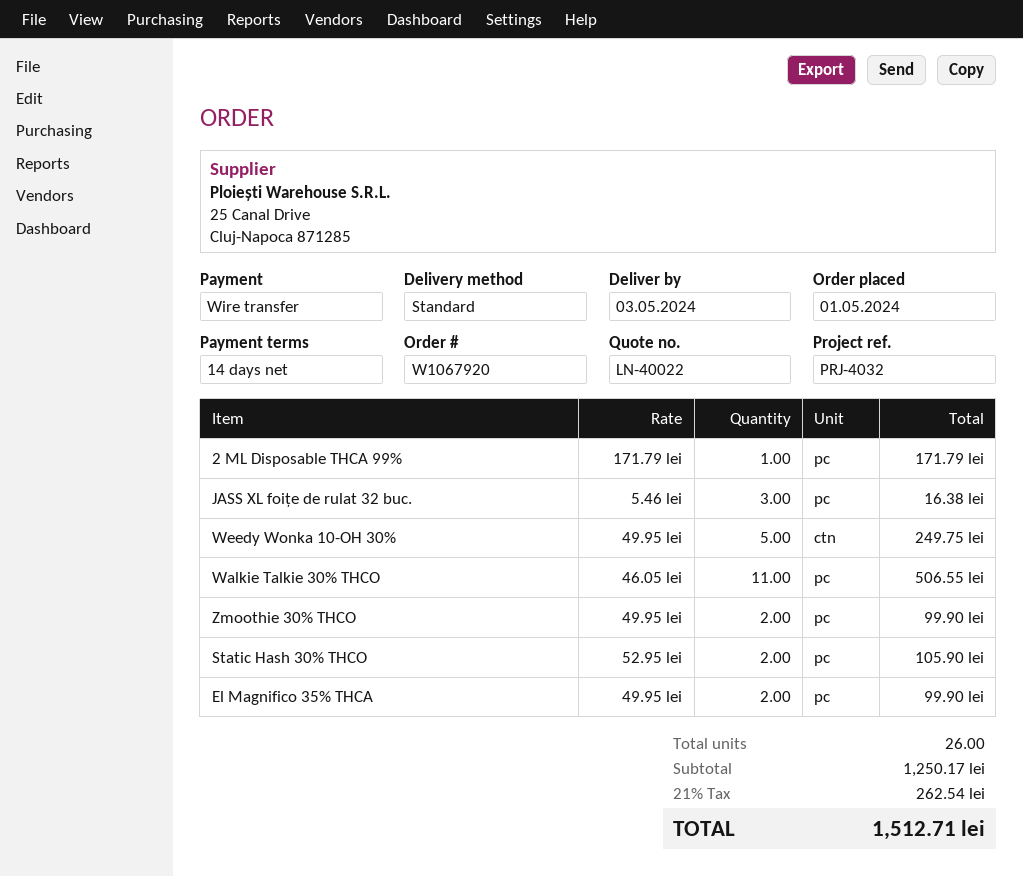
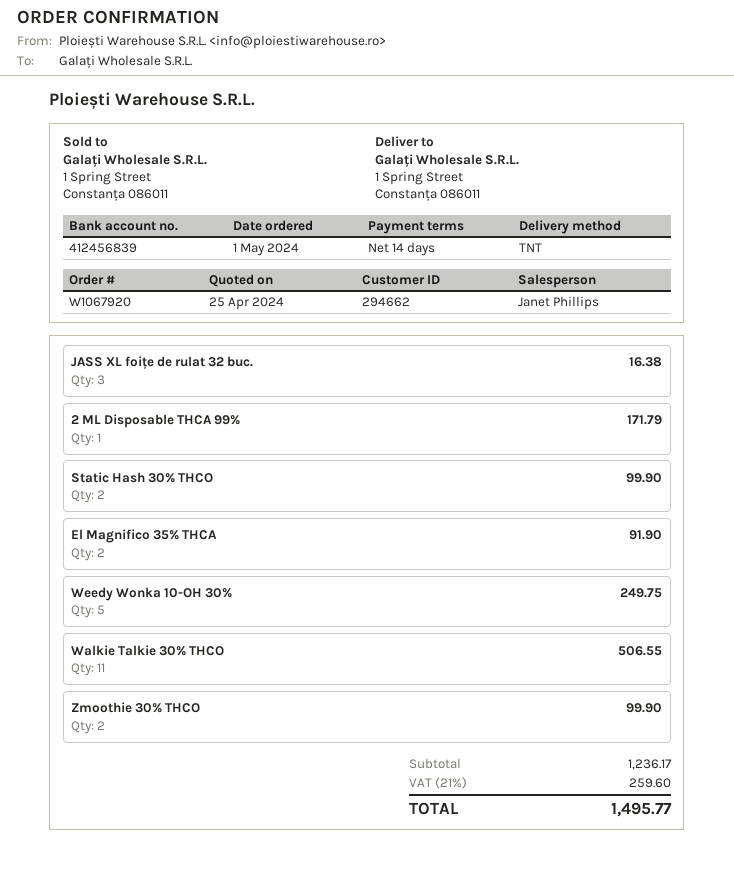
shipping method: standard -> TNT
Static Hash 30% THCO: 2 for 105.90 -> 2 for 99.90
El Magnifico 35% THCA: 2 for 99.90 -> 2 for 91.90
subtotal: 1250.17 -> 1236.17
tax: 21% = 262.54 -> 21% = 259.60
total: 1512.71 -> 1495.77

